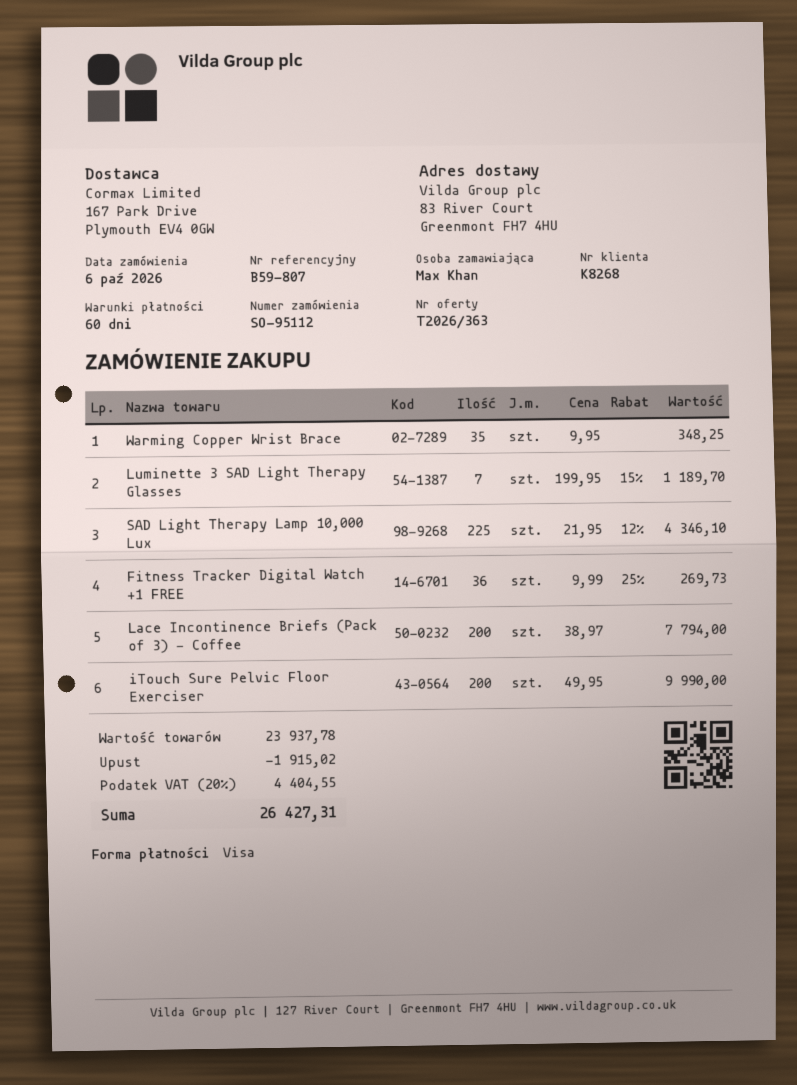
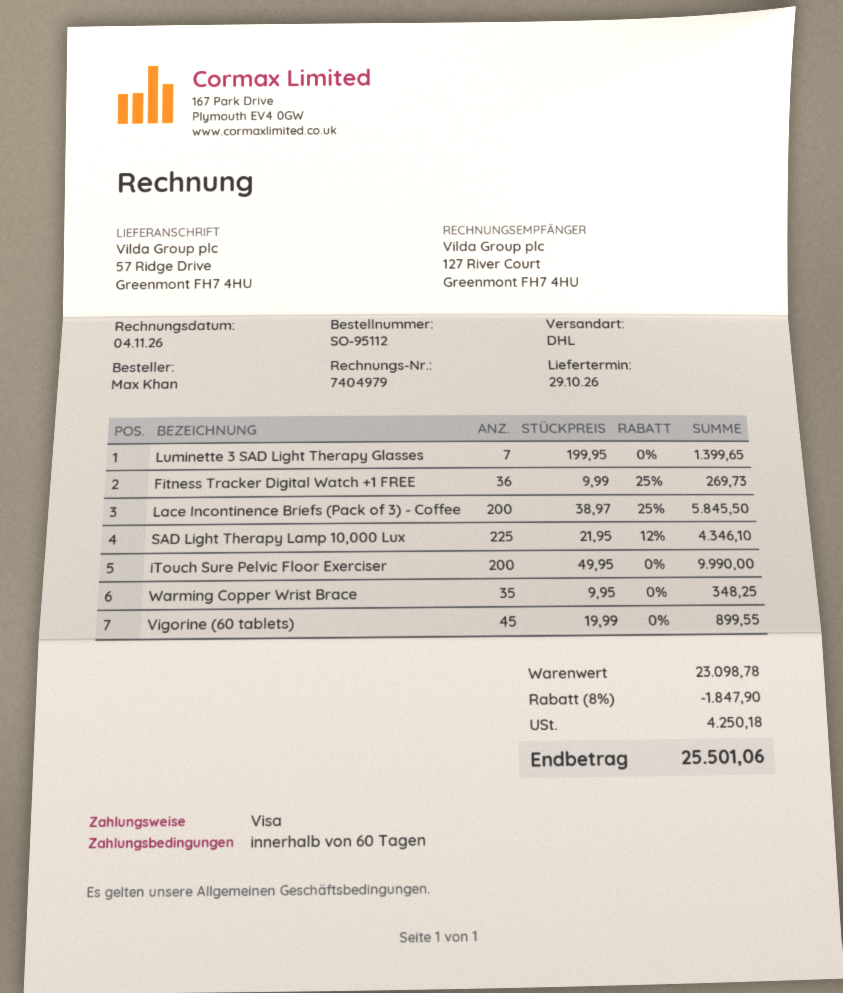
ship to: 83 River Court, Greenmont FH7 4HU -> 57 Ridge Drive, Greenmont FH7 4HU
Luminette 3 SAD Light Therapy Glasses: 7 x 199.95 - 15% = 1189.70 -> 7 x 199.95 = 1399.65
Lace Incontinence Briefs (Pack of 3) - Coffee: 200 x 38.97 = 7794.00 -> 200 x 38.97 - 25% = 5845.50
Vigorine (60 tablets): none -> 45 x 19.99 = 899.55
subtotal: 23937.78 -> 23098.78
discount: 1915.02 -> 1847.90
tax: 4404.55 -> 4250.18
total: 26427.31 -> 25501.06

